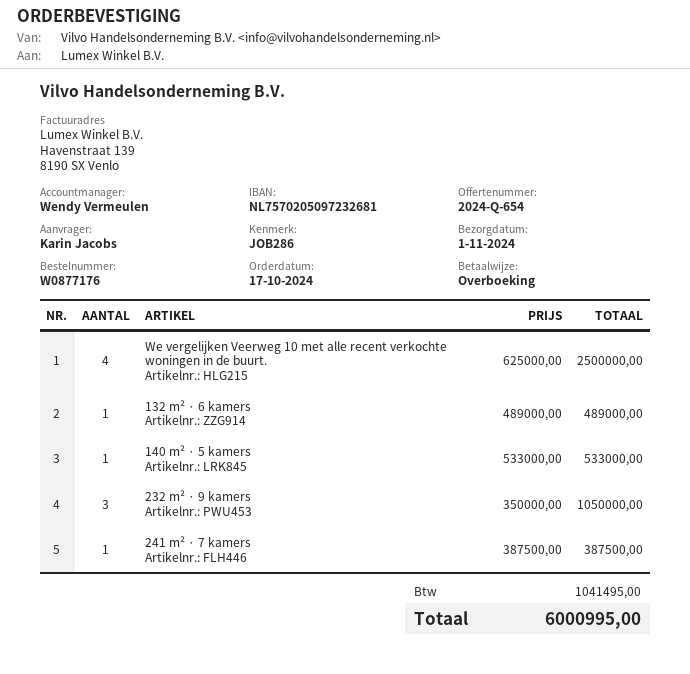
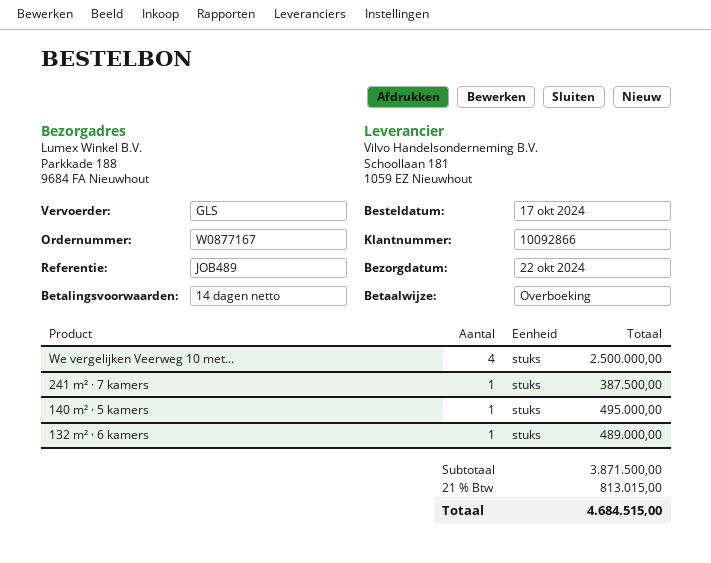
order number: W0877176 -> W0877167
delivery date: 2024-11-01 -> 2024-10-22
reference: JOB286 -> JOB489
140 m² · 5 kamers: 1 for 533000.00 -> 1 for 495000.00
232 m² · 9 kamers: 3 for 1050000.00 -> none
tax: 1041495.00 -> 813015.00
total: 6000995.00 -> 4684515.00

